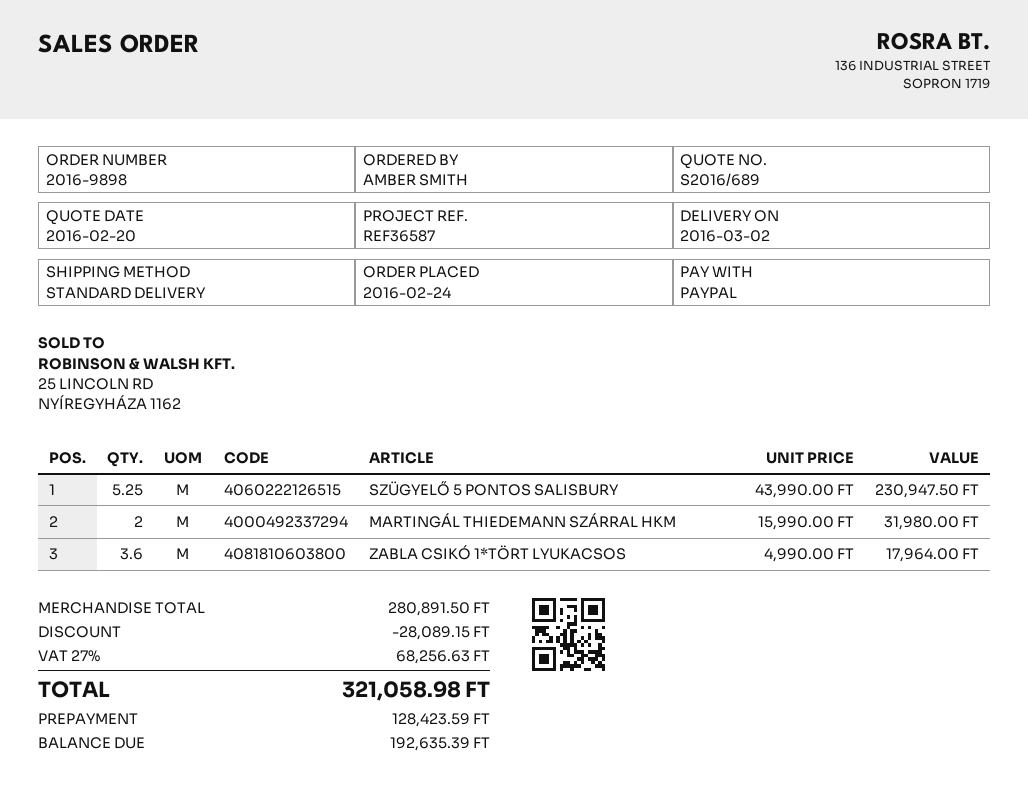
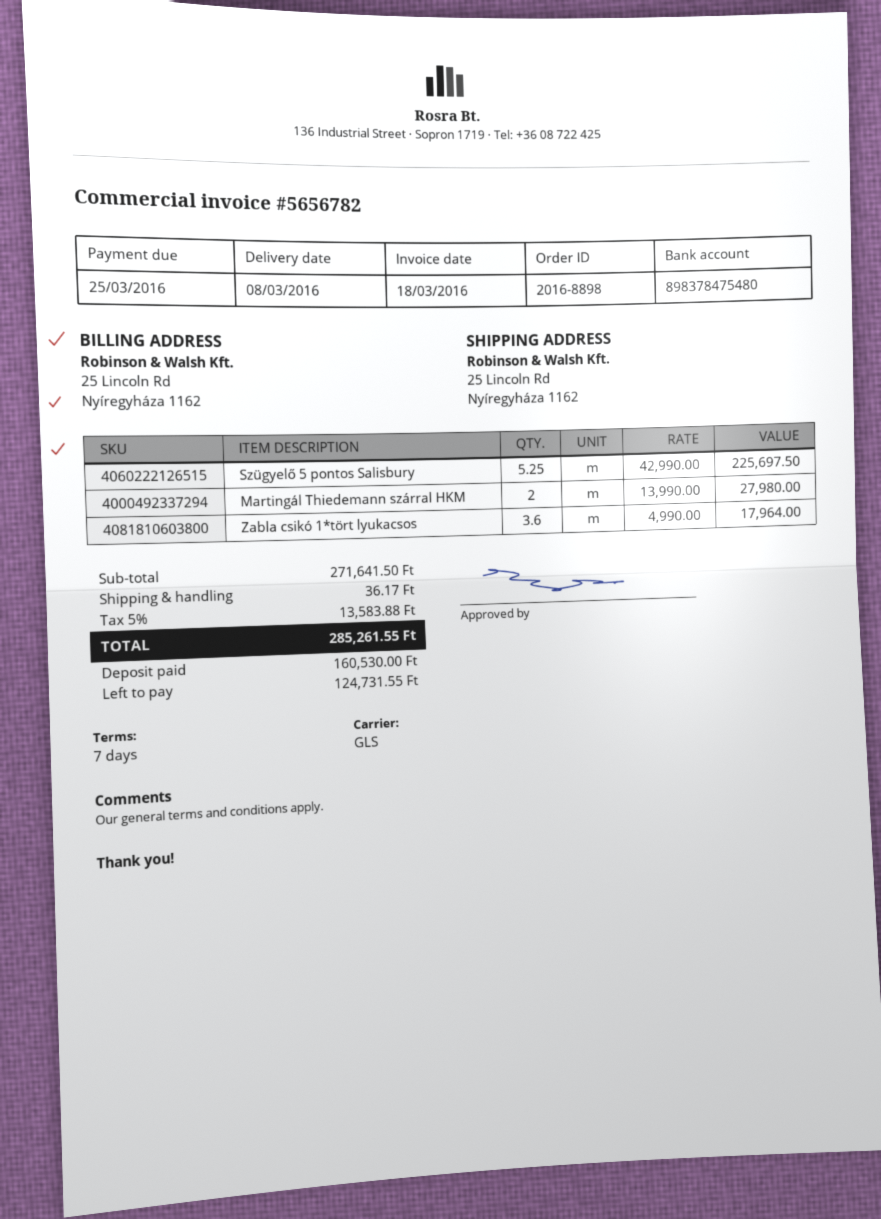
order number: 2016-9898 -> 2016-8898
delivery date: 2016-03-02 -> 2016-03-08
shipping method: standard -> GLS
SZÜGYELŐ 5 PONTOS SALISBURY: 5.25 x 43990.00 = 230947.50 -> 5.25 x 42990.00 = 225697.50
MARTINGÁL THIEDEMANN SZÁRRAL HKM: 2 x 15990.00 = 31980.00 -> 2 x 13990.00 = 27980.00
subtotal: 280891.50 -> 271641.50
discount: 28089.15 -> none
shipping: none -> 36.17
tax: 27% = 68256.63 -> 5% = 13583.88
total: 321058.98 -> 285261.55
deposit: 128423.59 -> 160530.00
balance: 192635.39 -> 124731.55

